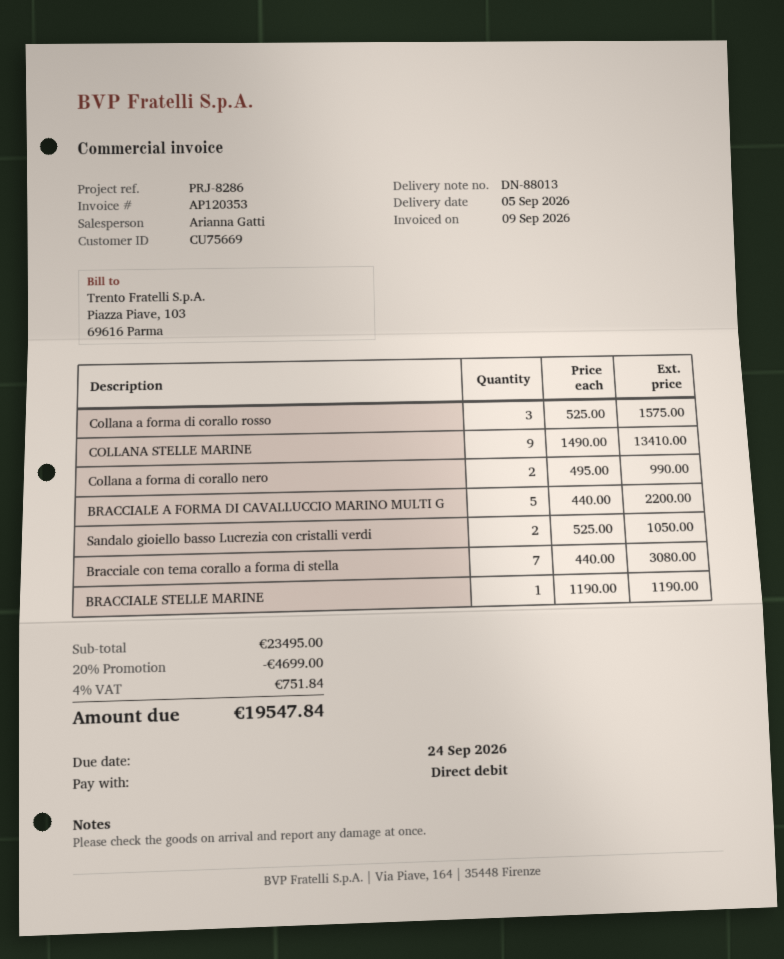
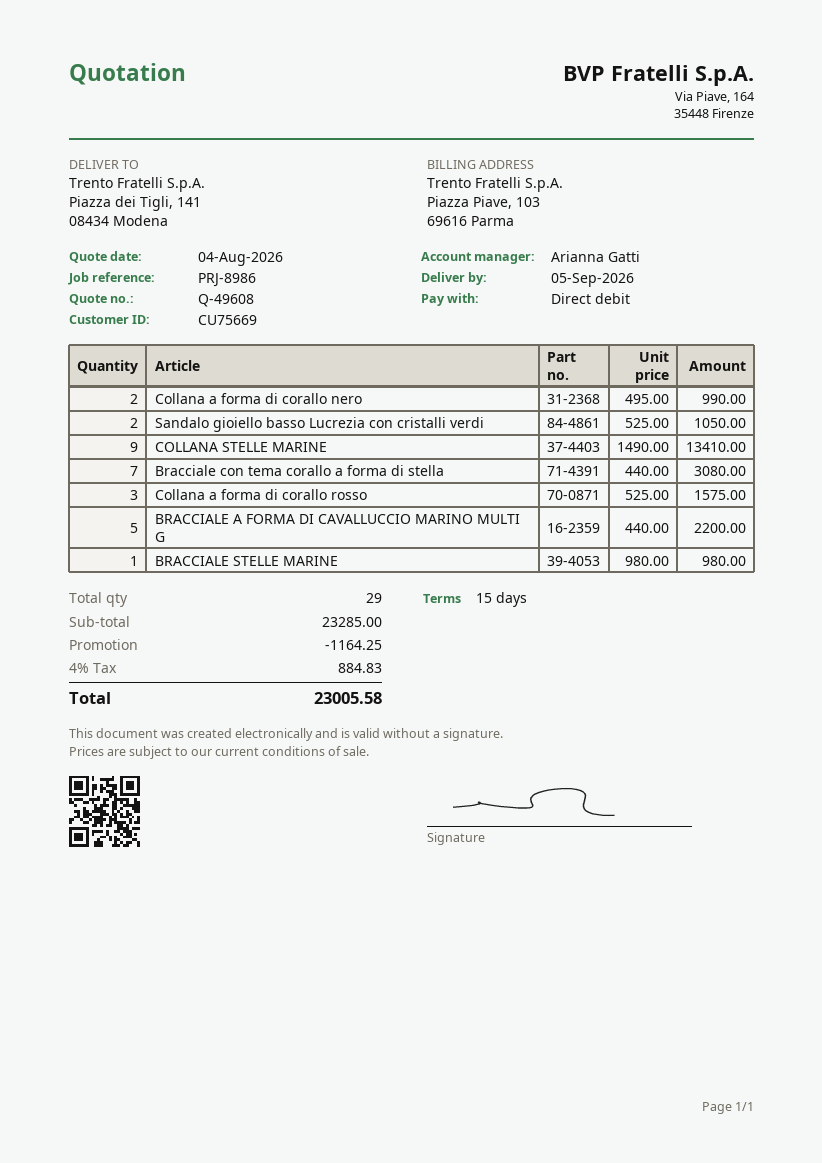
reference: PRJ-8286 -> PRJ-8986
BRACCIALE STELLE MARINE: 1 x 1190.00 = 1190.00 -> 1 x 980.00 = 980.00
subtotal: 23495.00 -> 23285.00
discount: 4699.00 -> 1164.25
tax: 4% = 751.84 -> 4% = 884.83
total: 19547.84 -> 23005.58

